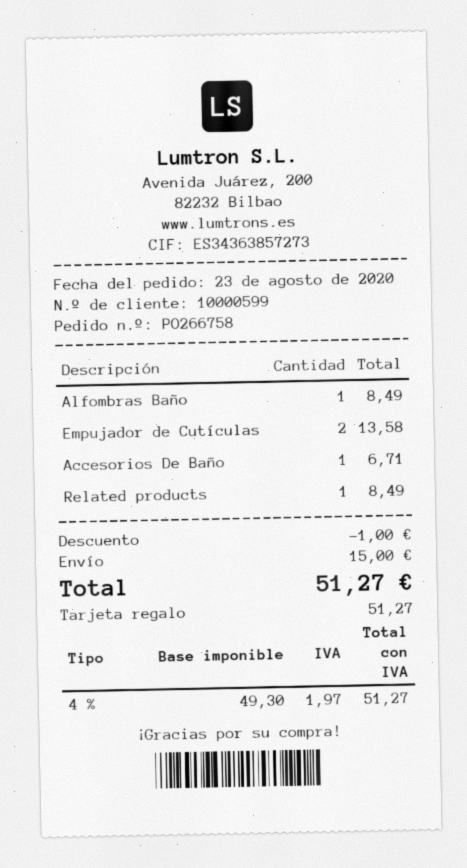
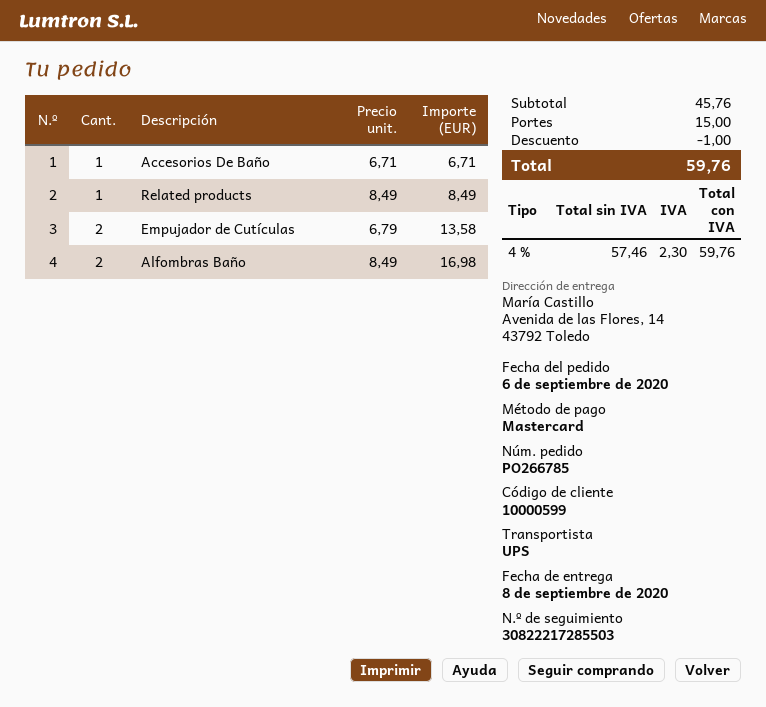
order number: PO266758 -> PO266785
order date: 2020-08-23 -> 2020-09-06
payment method: gift card -> Mastercard
Alfombras Baño: 1 for 8.49 -> 2 for 16.98
net: 49.30 -> 57.46
tax: 4% = 1.97 -> 4% = 2.30
total: 51.27 -> 59.76

